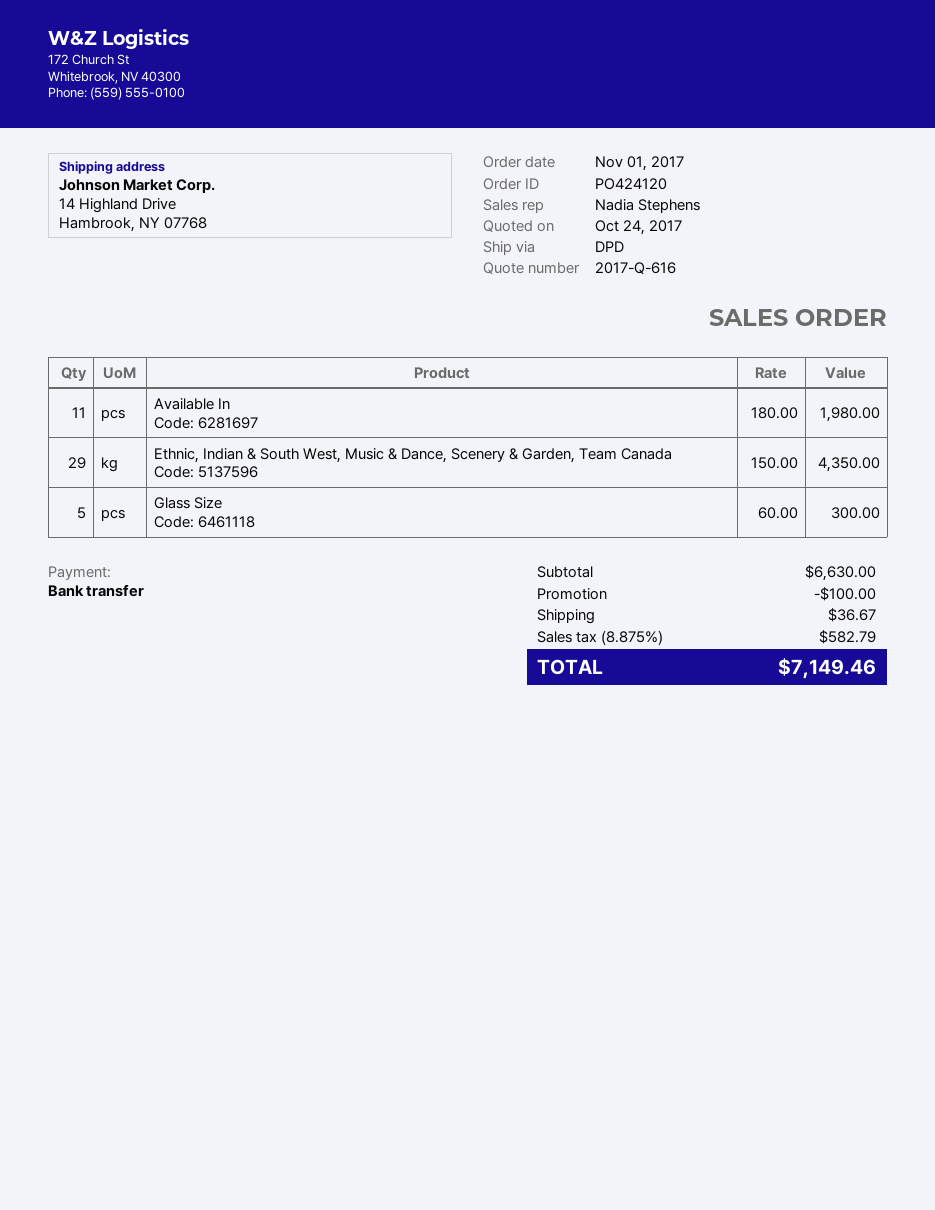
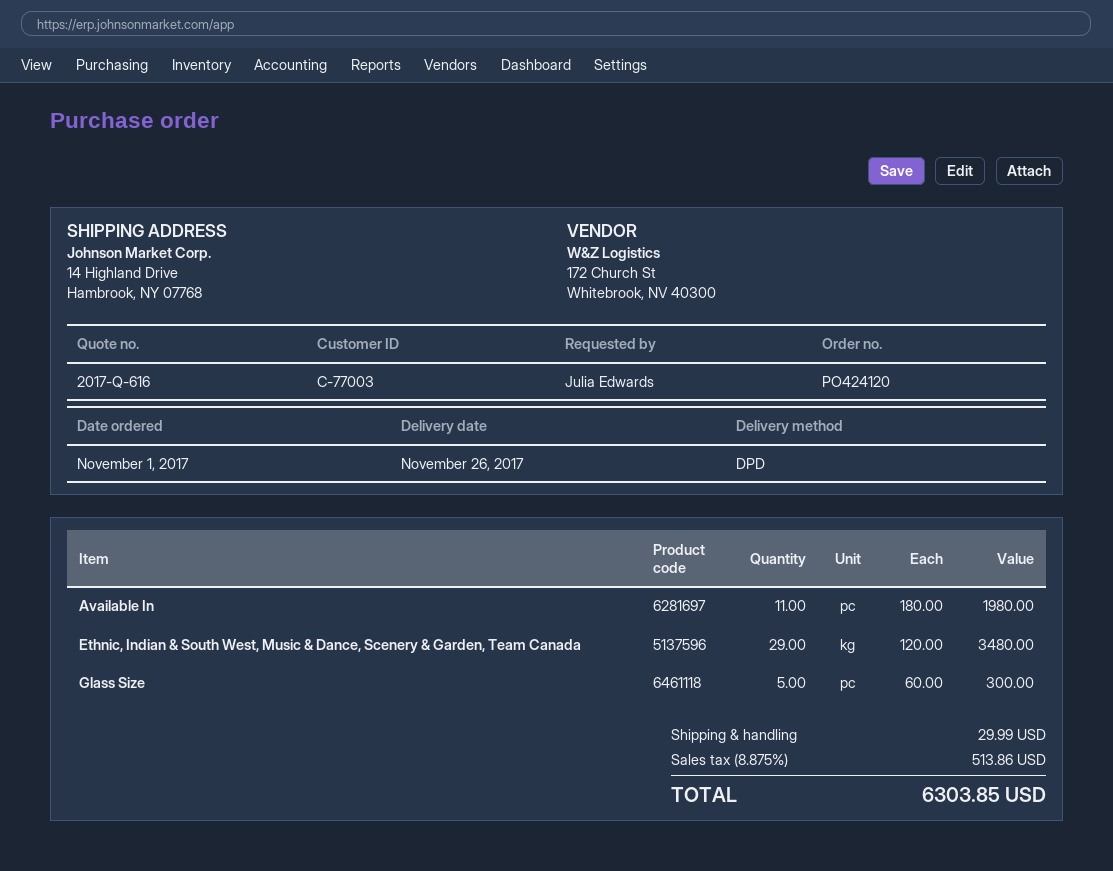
Ethnic, Indian & South West, Music & Dance, Scenery & Garden, Team Canada: 29 x 150.00 = 4350.00 -> 29 x 120.00 = 3480.00
discount: 100.00 -> none
shipping: 36.67 -> 29.99
tax: 8.875% = 582.79 -> 8.875% = 513.86
total: 7149.46 -> 6303.85

